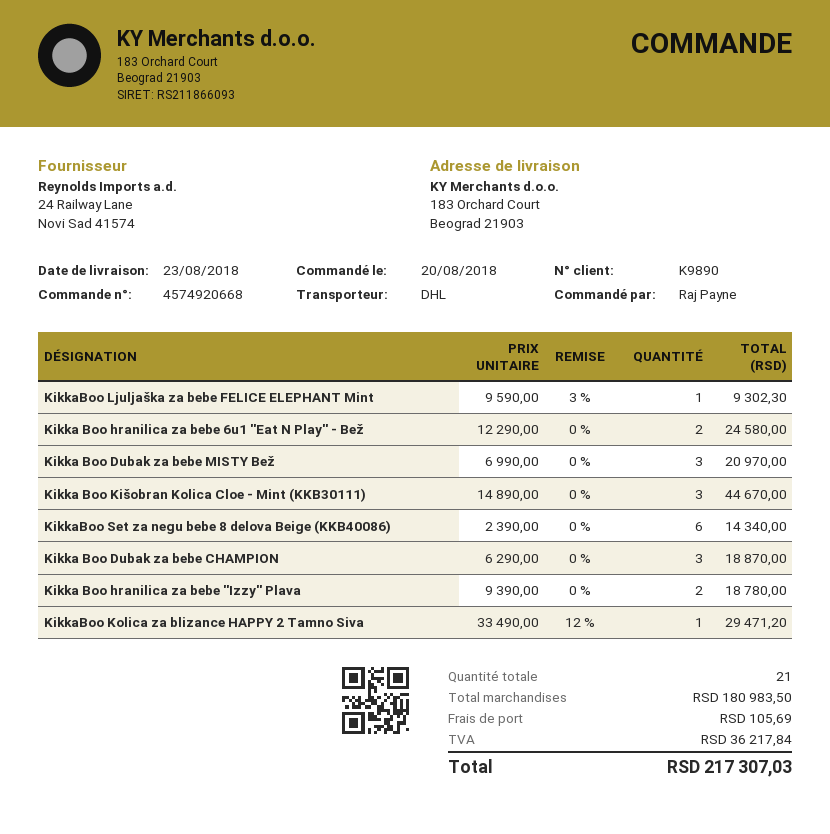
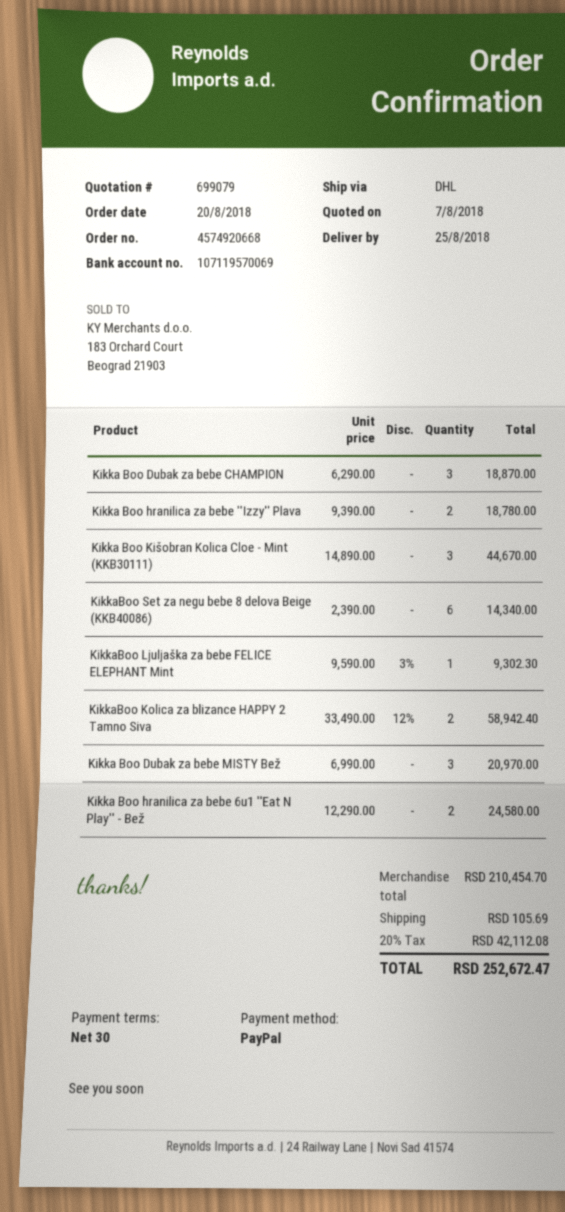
delivery date: 2018-08-23 -> 2018-08-25
KikkaBoo Kolica za blizance HAPPY 2 Tamno Siva: 1 x 33490.00 - 12% = 29471.20 -> 2 x 33490.00 - 12% = 58942.40
subtotal: 180983.50 -> 210454.70
tax: 36217.84 -> 42112.08
total: 217307.03 -> 252672.47

